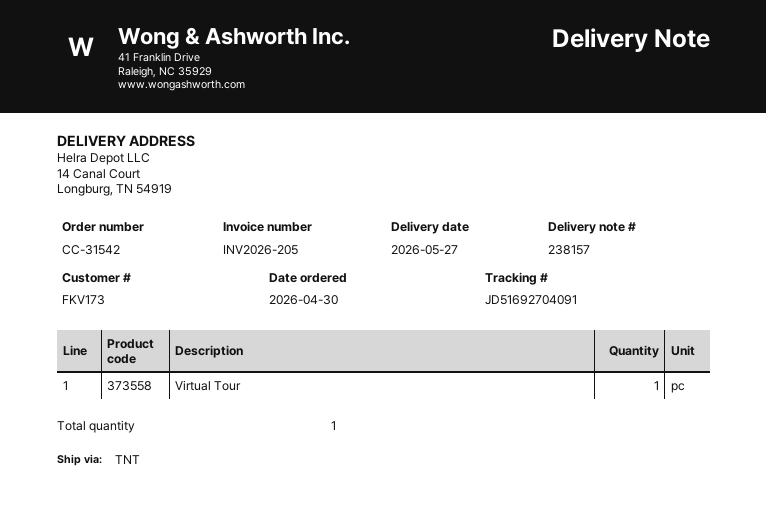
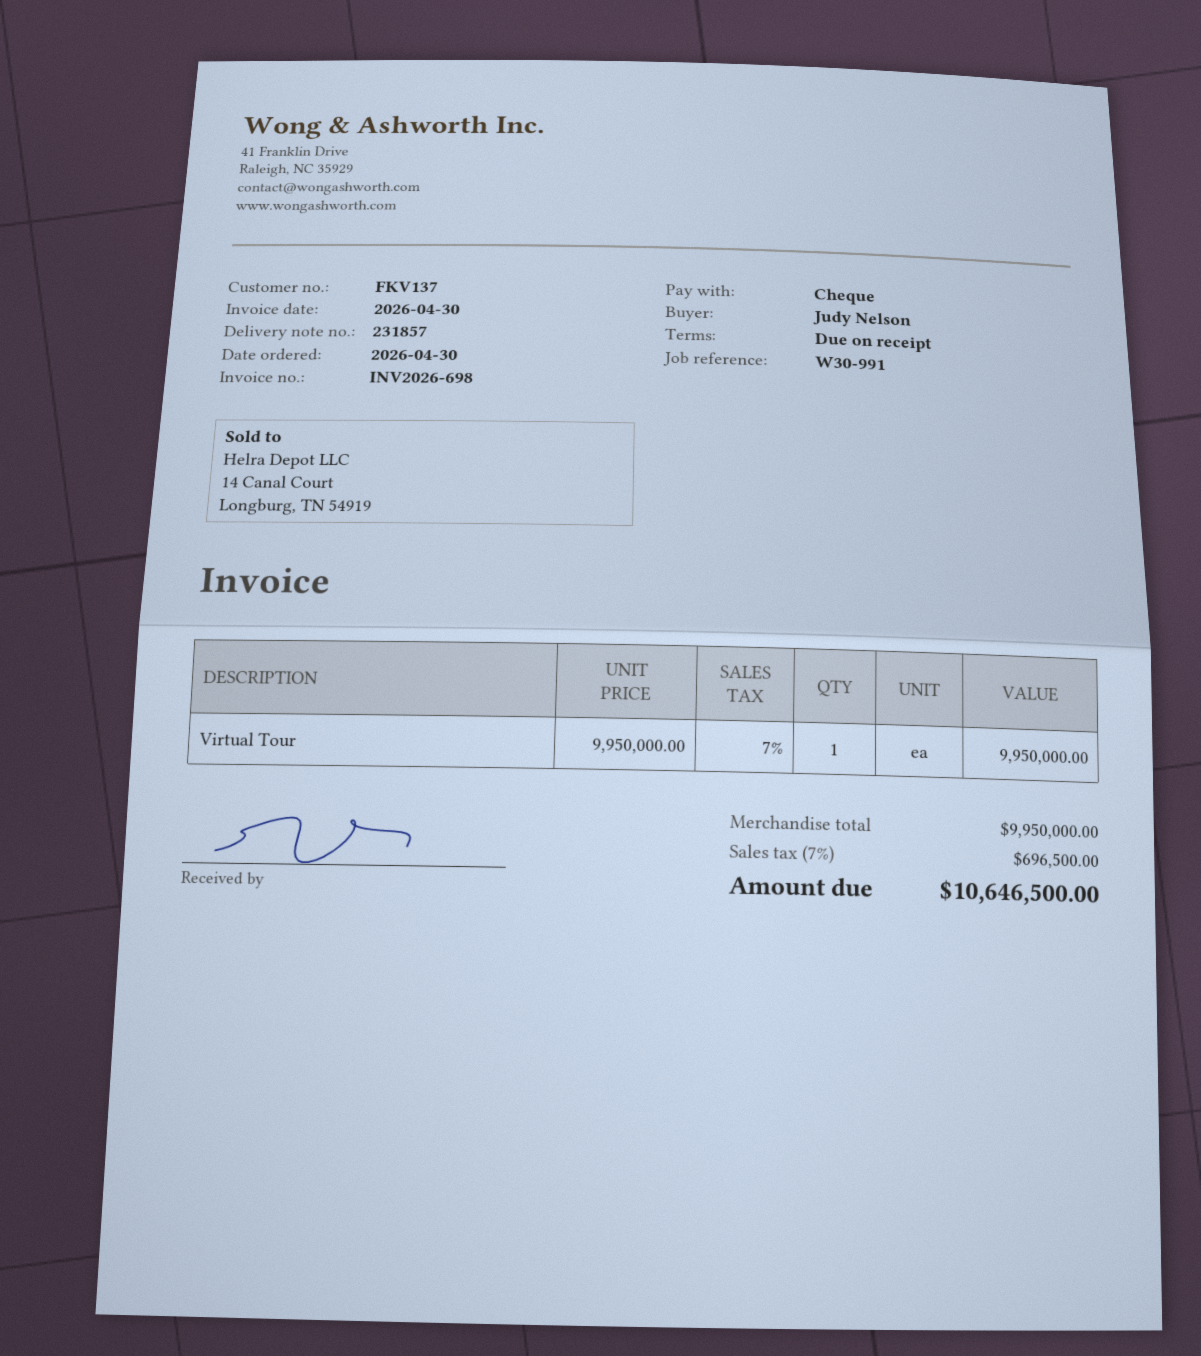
delivery note number: 238157 -> 231857
invoice number: INV2026-205 -> INV2026-698
customer number: FKV173 -> FKV137

